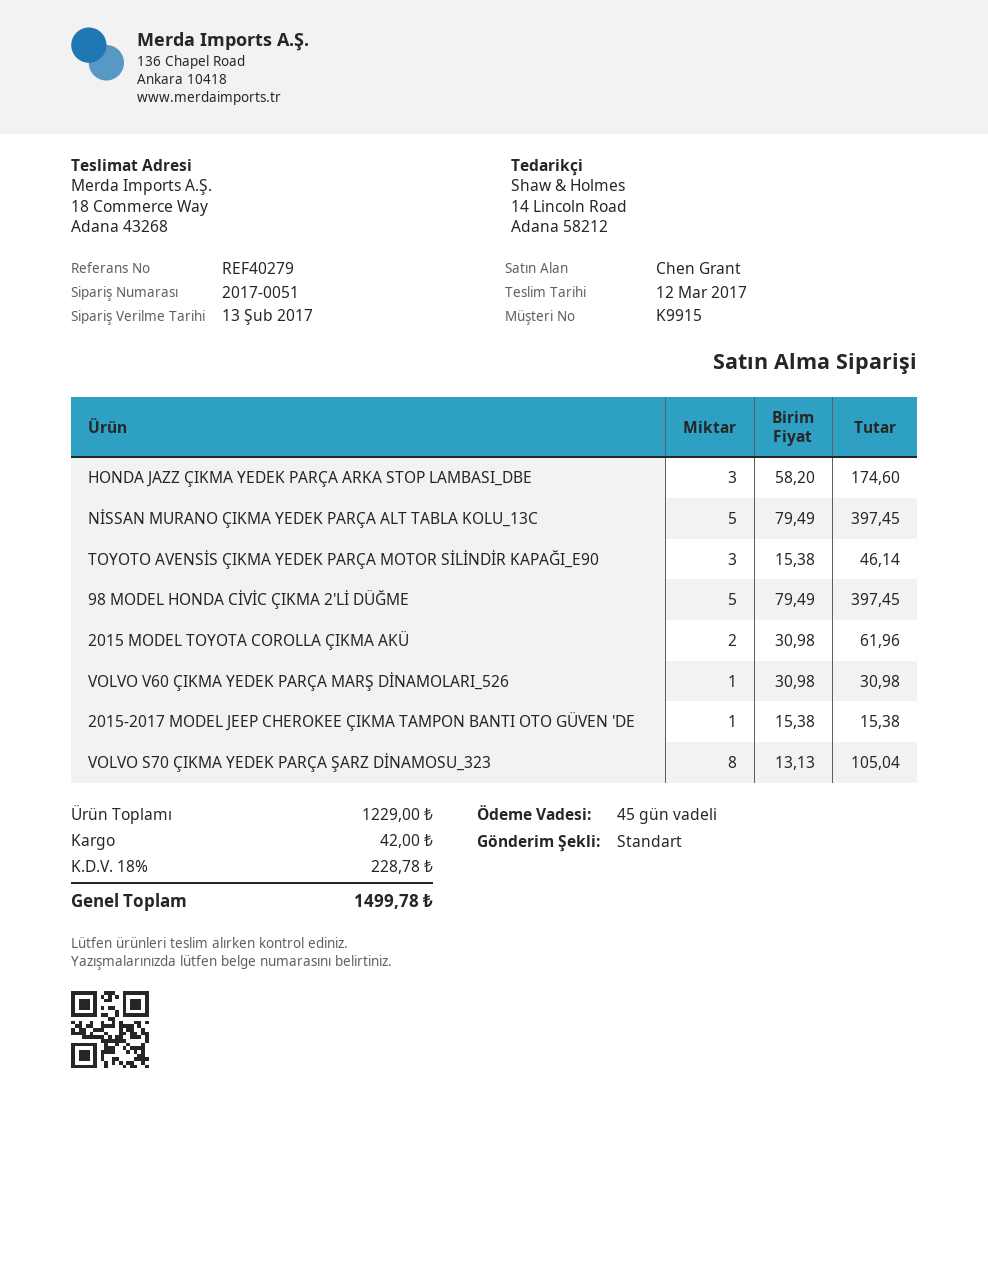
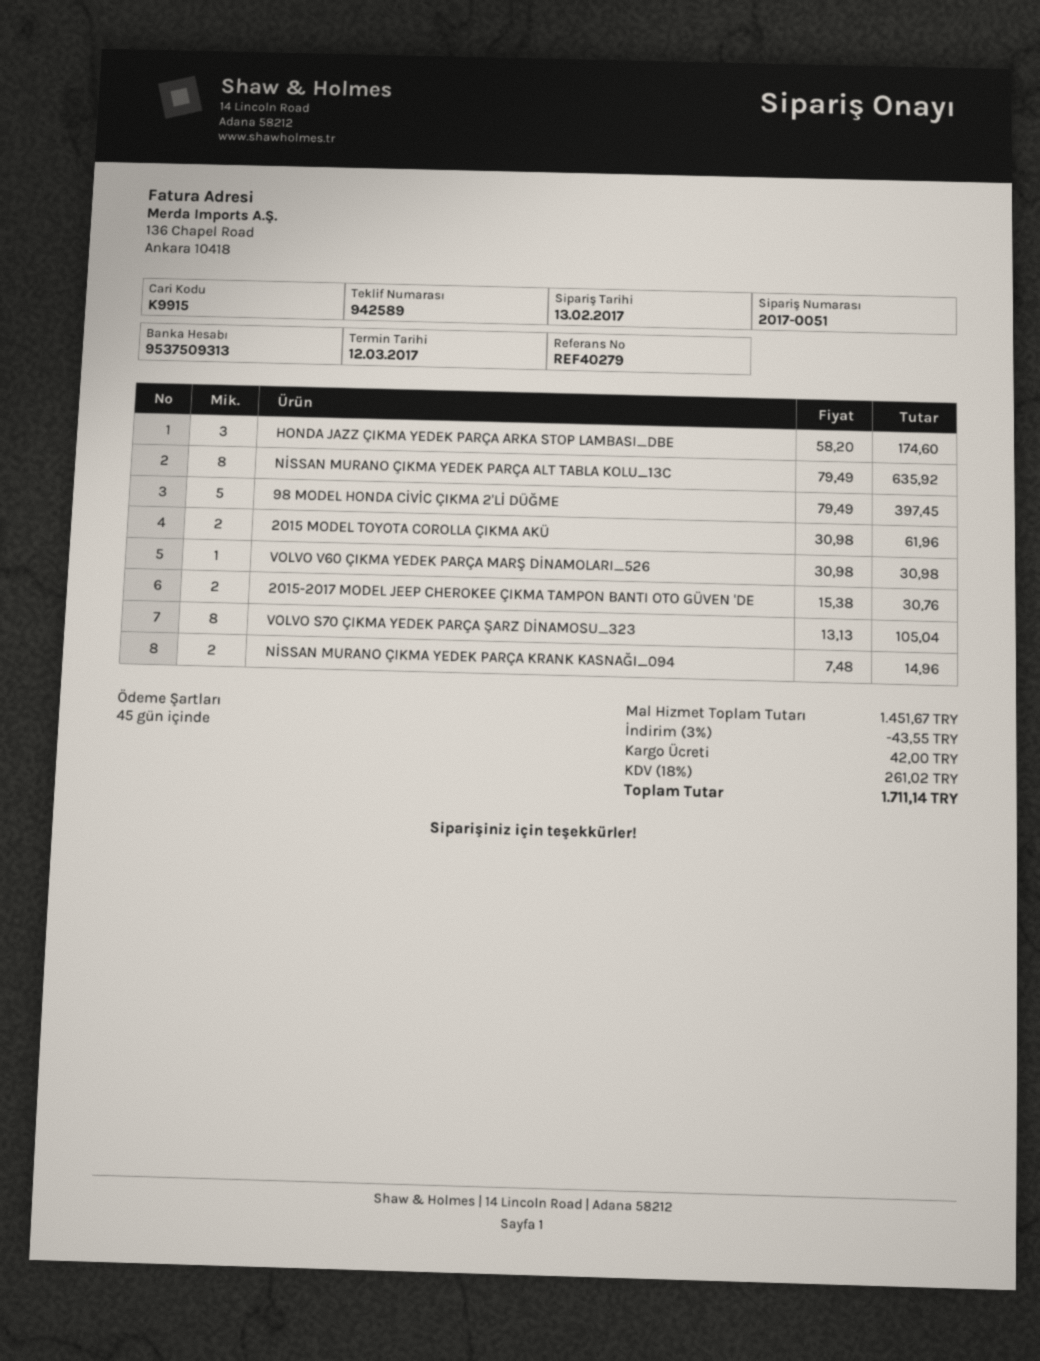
NİSSAN MURANO ÇIKMA YEDEK PARÇA ALT TABLA KOLU_13C: 5 x 79.49 = 397.45 -> 8 x 79.49 = 635.92
TOYOTO AVENSİS ÇIKMA YEDEK PARÇA MOTOR SİLİNDİR KAPAĞI_E90: 3 x 15.38 = 46.14 -> none
2015-2017 MODEL JEEP CHEROKEE ÇIKMA TAMPON BANTI OTO GÜVEN 'DE: 1 x 15.38 = 15.38 -> 2 x 15.38 = 30.76
NİSSAN MURANO ÇIKMA YEDEK PARÇA KRANK KASNAĞI_094: none -> 2 x 7.48 = 14.96
subtotal: 1229.00 -> 1451.67
discount: none -> 3% = 43.55
tax: 18% = 228.78 -> 18% = 261.02
total: 1499.78 -> 1711.14

